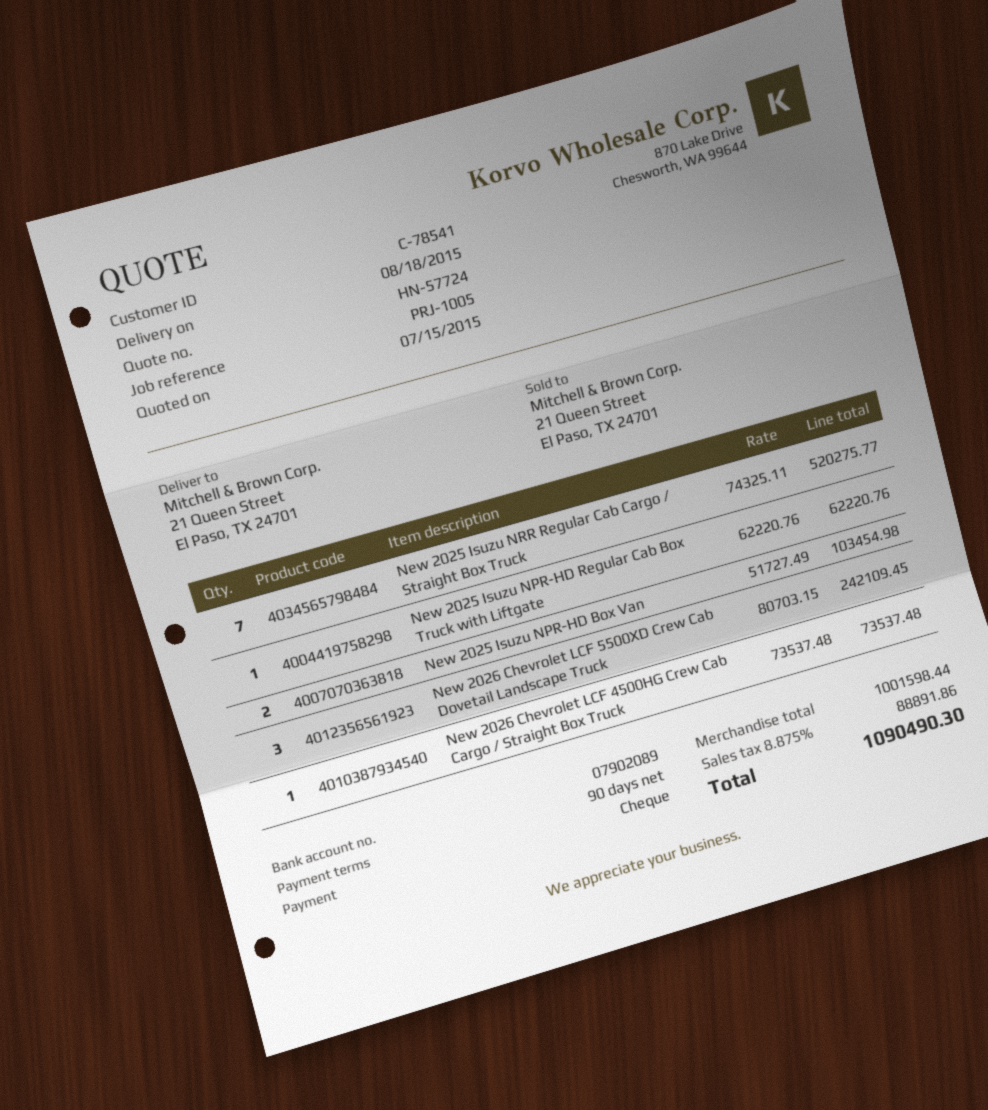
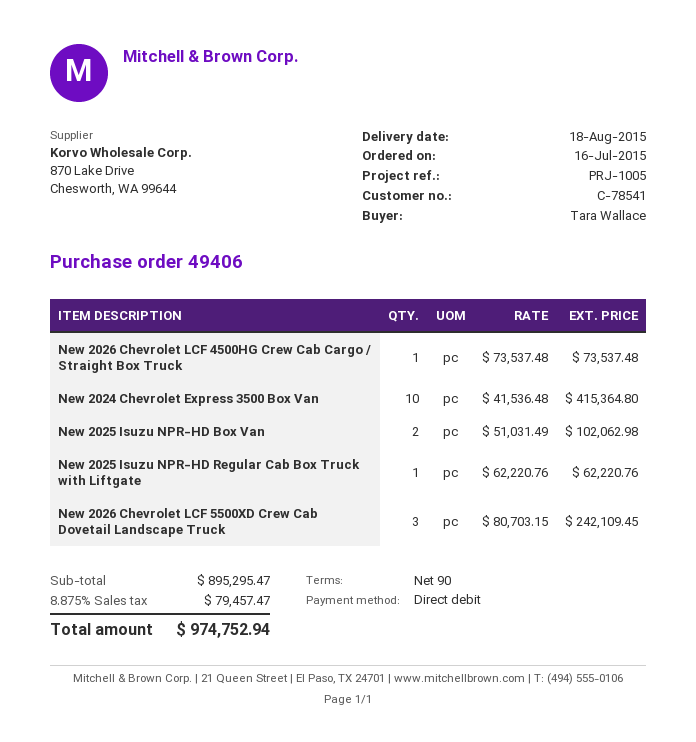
payment method: cheque -> direct debit
New 2025 Isuzu NRR Regular Cab Cargo / Straight Box Truck: 7 x 74325.11 = 520275.77 -> none
New 2025 Isuzu NPR-HD Box Van: 2 x 51727.49 = 103454.98 -> 2 x 51031.49 = 102062.98
New 2024 Chevrolet Express 3500 Box Van: none -> 10 x 41536.48 = 415364.80
subtotal: 1001598.44 -> 895295.47
tax: 8.875% = 88891.86 -> 8.875% = 79457.47
total: 1090490.30 -> 974752.94

